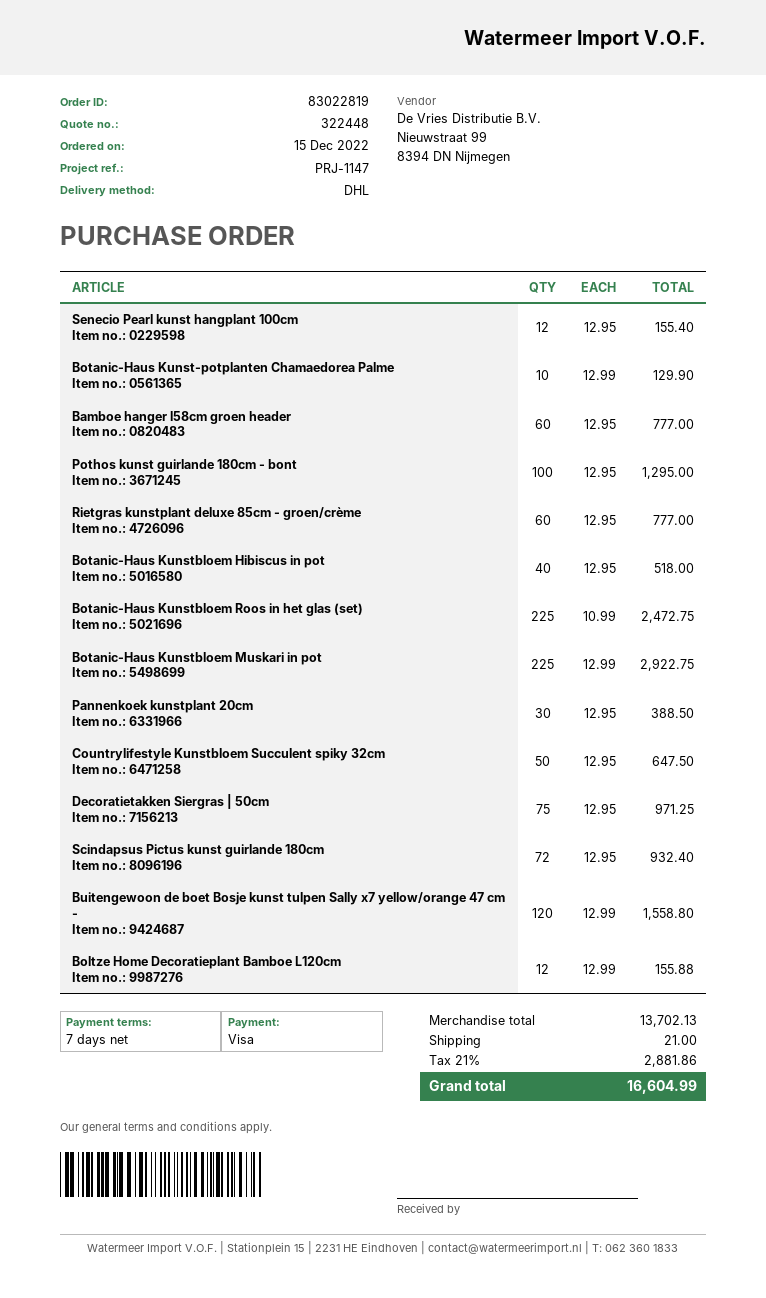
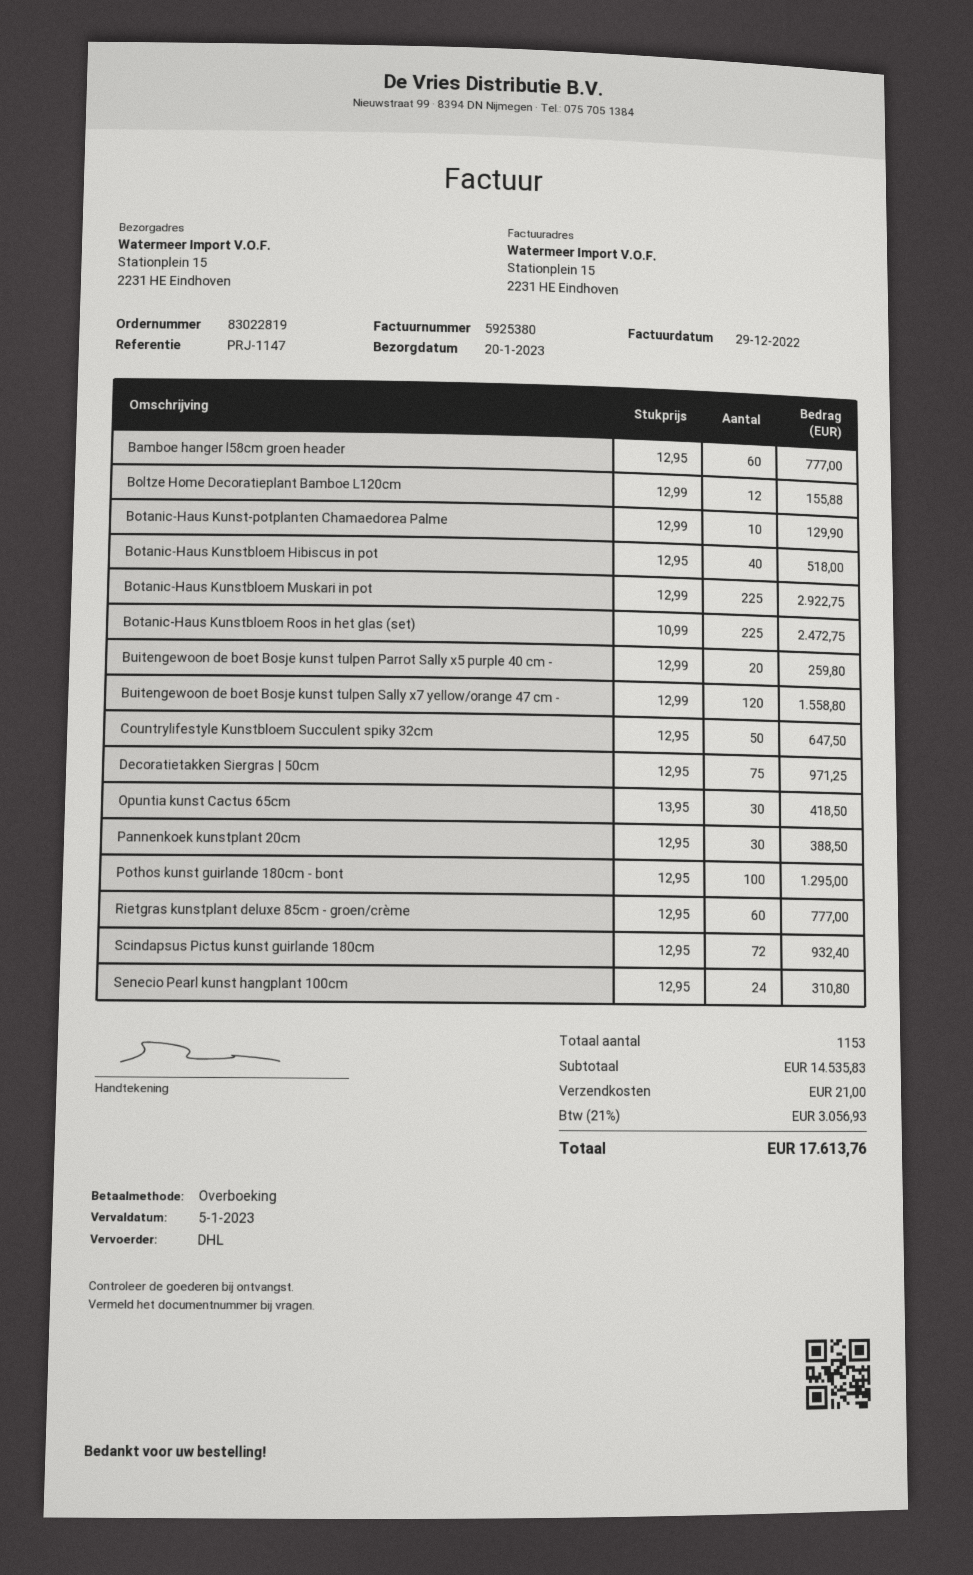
payment method: Visa -> bank transfer
Senecio Pearl kunst hangplant 100cm: 12 x 12.95 = 155.40 -> 24 x 12.95 = 310.80
Buitengewoon de boet Bosje kunst tulpen Parrot Sally x5 purple 40 cm -: none -> 20 x 12.99 = 259.80
Opuntia kunst Cactus 65cm: none -> 30 x 13.95 = 418.50
subtotal: 13702.13 -> 14535.83
tax: 21% = 2881.86 -> 21% = 3056.93
total: 16604.99 -> 17613.76

